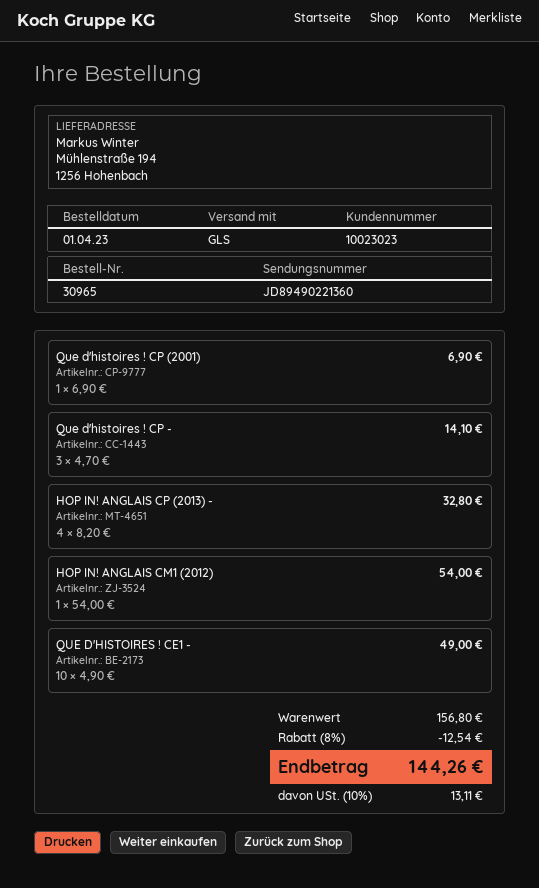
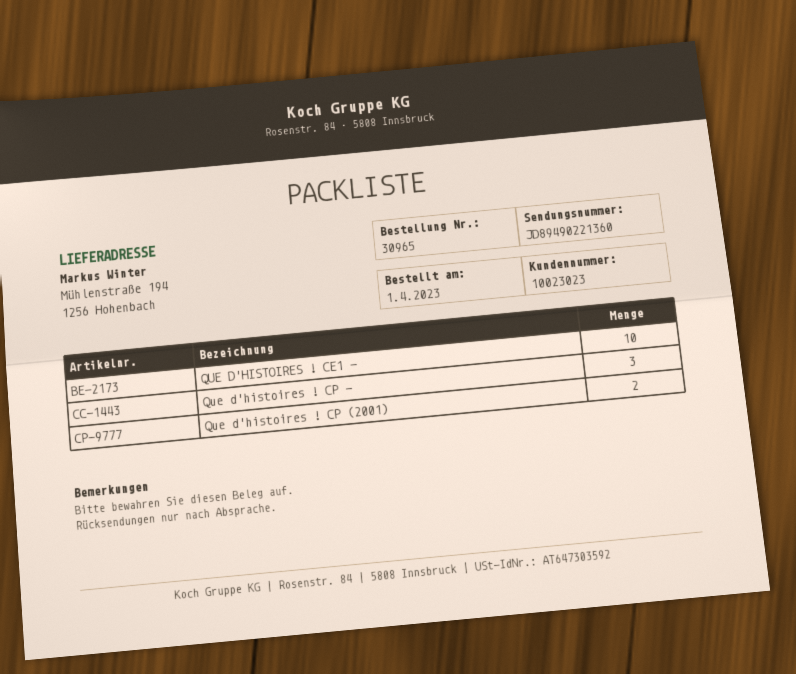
Que d'histoires ! CP (2001): 1 -> 2
HOP IN! ANGLAIS CP (2013) -: 4 -> none
HOP IN! ANGLAIS CM1 (2012): 1 -> none

